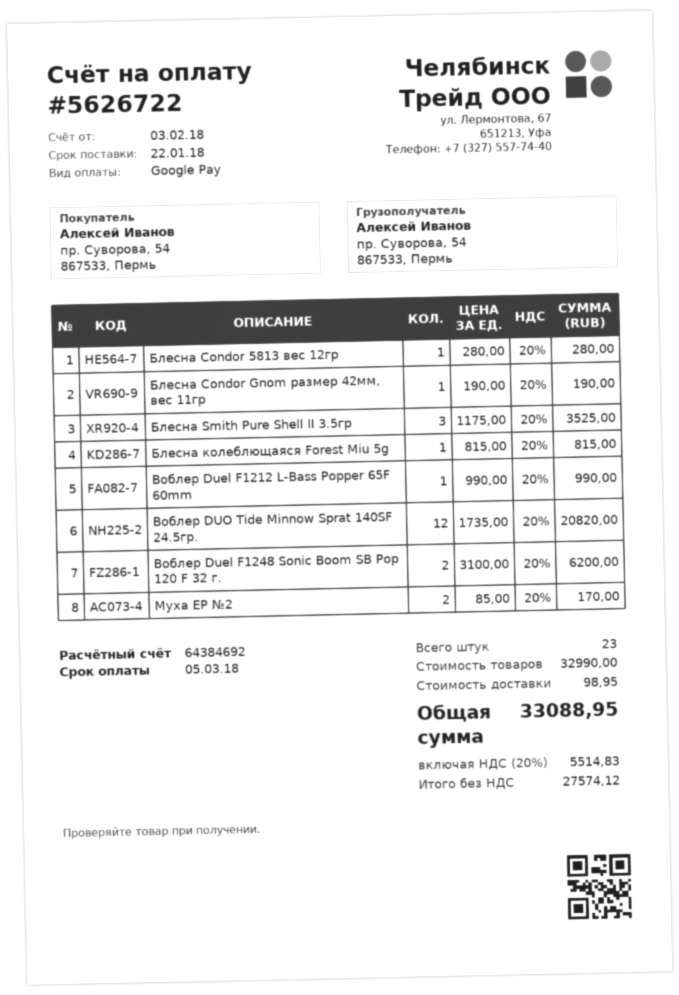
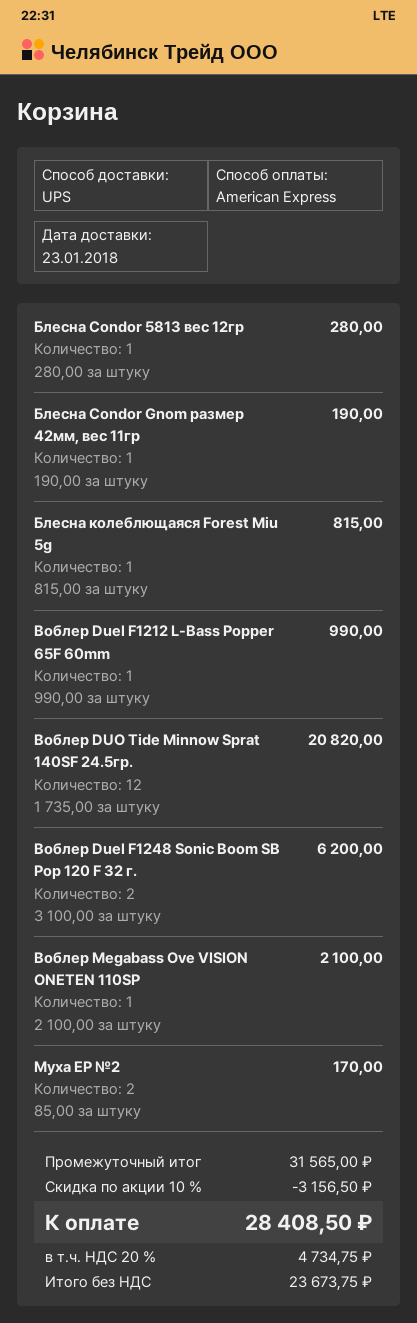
delivery date: 2018-01-22 -> 2018-01-23
payment method: Google Pay -> American Express
Блесна Smith Pure Shell II 3.5гр: 3 x 1175.00 = 3525.00 -> none
Воблер Megabass Ove VISION ONETEN 110SP: none -> 1 x 2100.00 = 2100.00
subtotal: 32990.00 -> 31565.00
discount: none -> 10% = 3156.50
shipping: 98.95 -> none
net: 27574.12 -> 23673.75
tax: 20% = 5514.83 -> 20% = 4734.75
total: 33088.95 -> 28408.50

